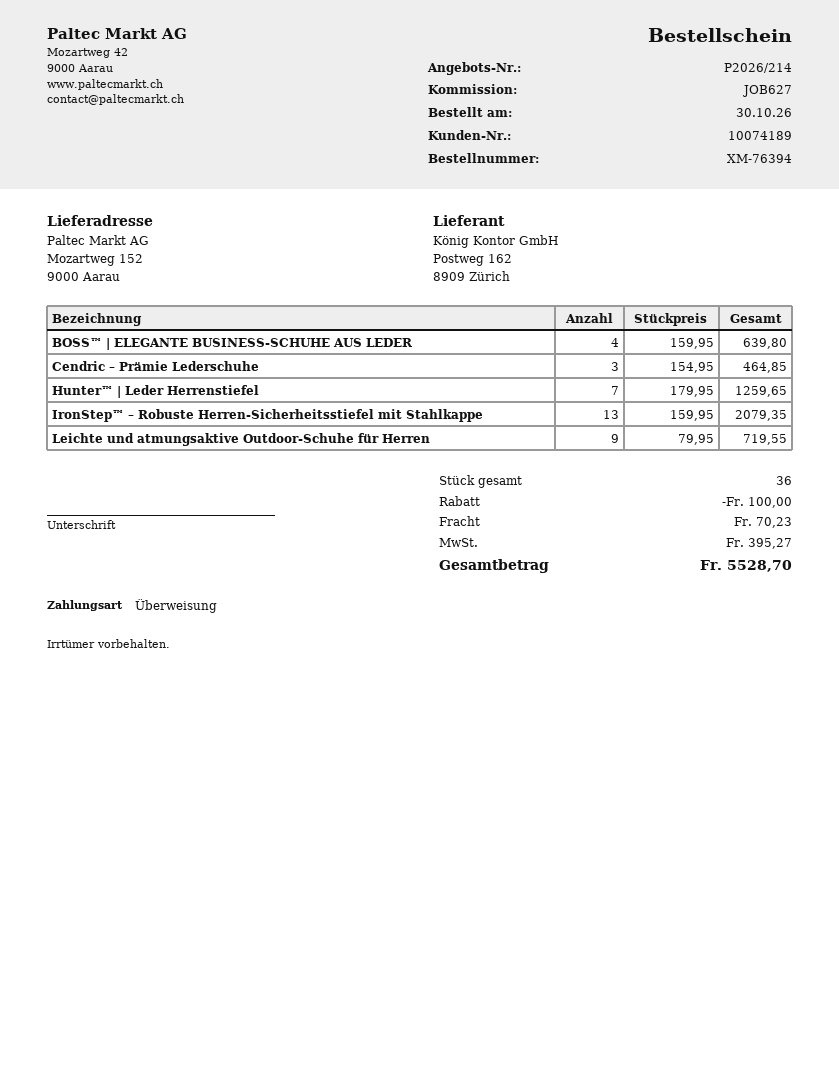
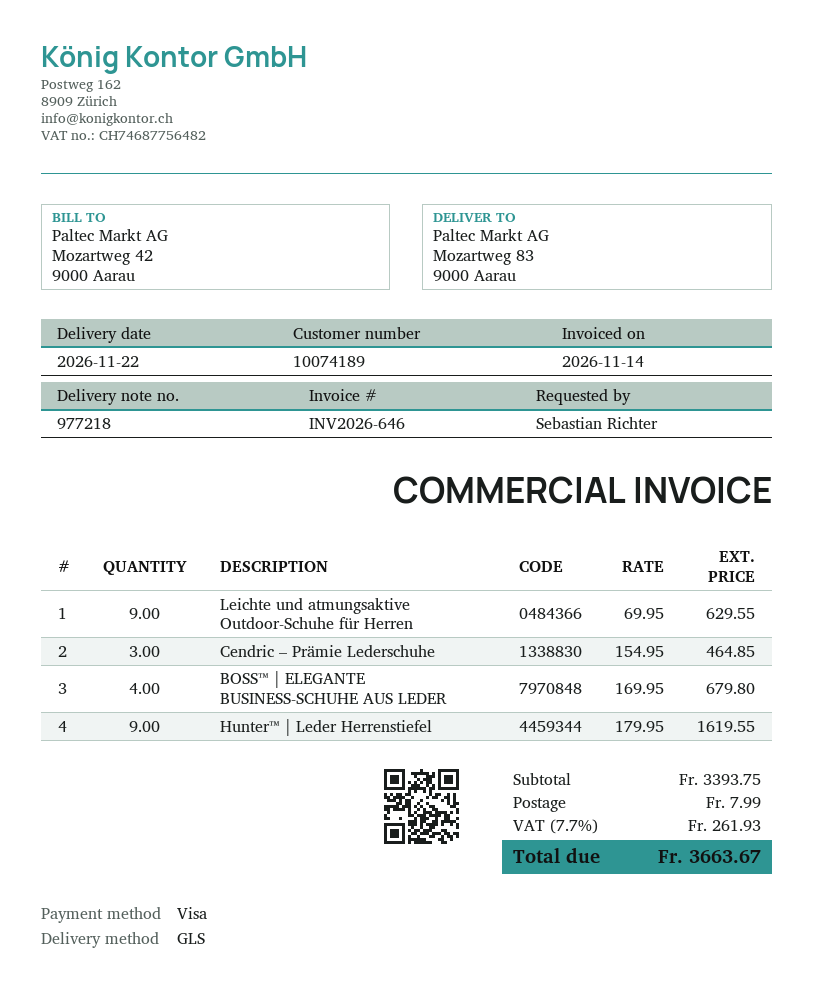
payment method: bank transfer -> Visa
ship to: Mozartweg 152, 9000 Aarau -> Mozartweg 83, 9000 Aarau
BOSS™ | ELEGANTE BUSINESS-SCHUHE AUS LEDER: 4 x 159.95 = 639.80 -> 4 x 169.95 = 679.80
Hunter™ | Leder Herrenstiefel: 7 x 179.95 = 1259.65 -> 9 x 179.95 = 1619.55
IronStep™ – Robuste Herren-Sicherheitsstiefel mit Stahlkappe: 13 x 159.95 = 2079.35 -> none
Leichte und atmungsaktive Outdoor-Schuhe für Herren: 9 x 79.95 = 719.55 -> 9 x 69.95 = 629.55
discount: 100.00 -> none
shipping: 70.23 -> 7.99
tax: 395.27 -> 261.93
total: 5528.70 -> 3663.67

